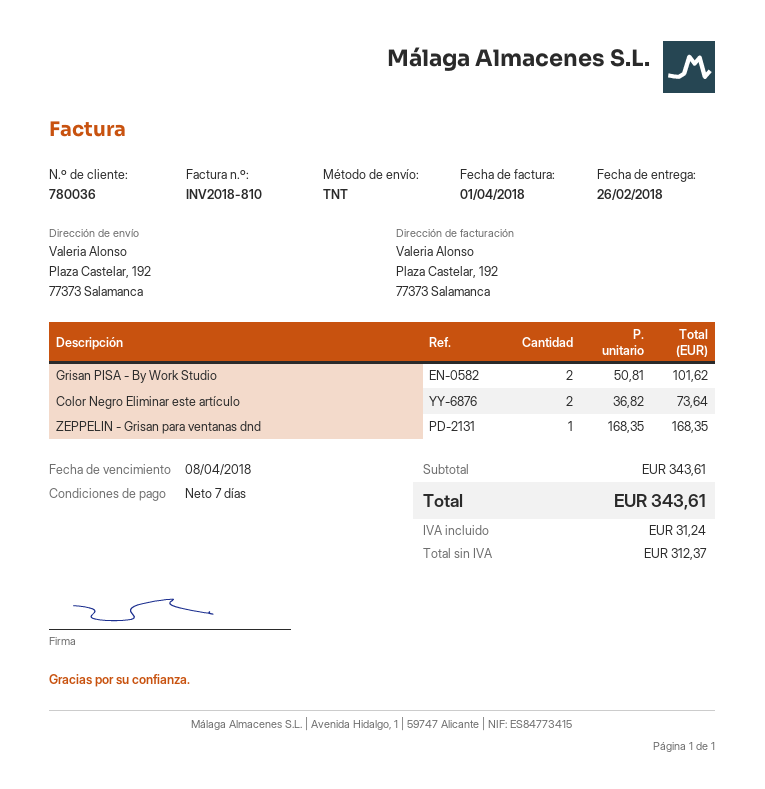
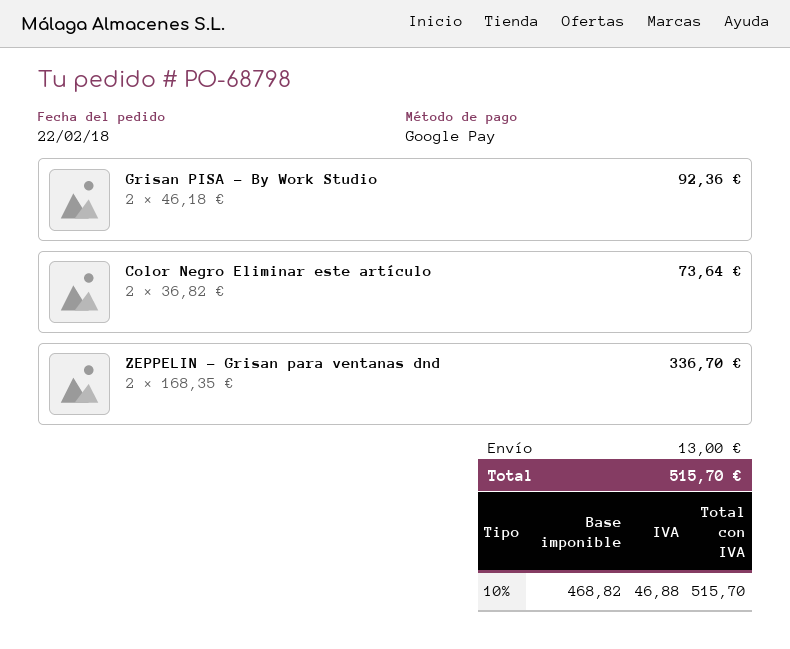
Grisan PISA - By Work Studio: 2 x 50.81 = 101.62 -> 2 x 46.18 = 92.36
ZEPPELIN - Grisan para ventanas dnd: 1 x 168.35 = 168.35 -> 2 x 168.35 = 336.70
shipping: none -> 13.00
net: 312.37 -> 468.82
tax: 31.24 -> 46.88
total: 343.61 -> 515.70

